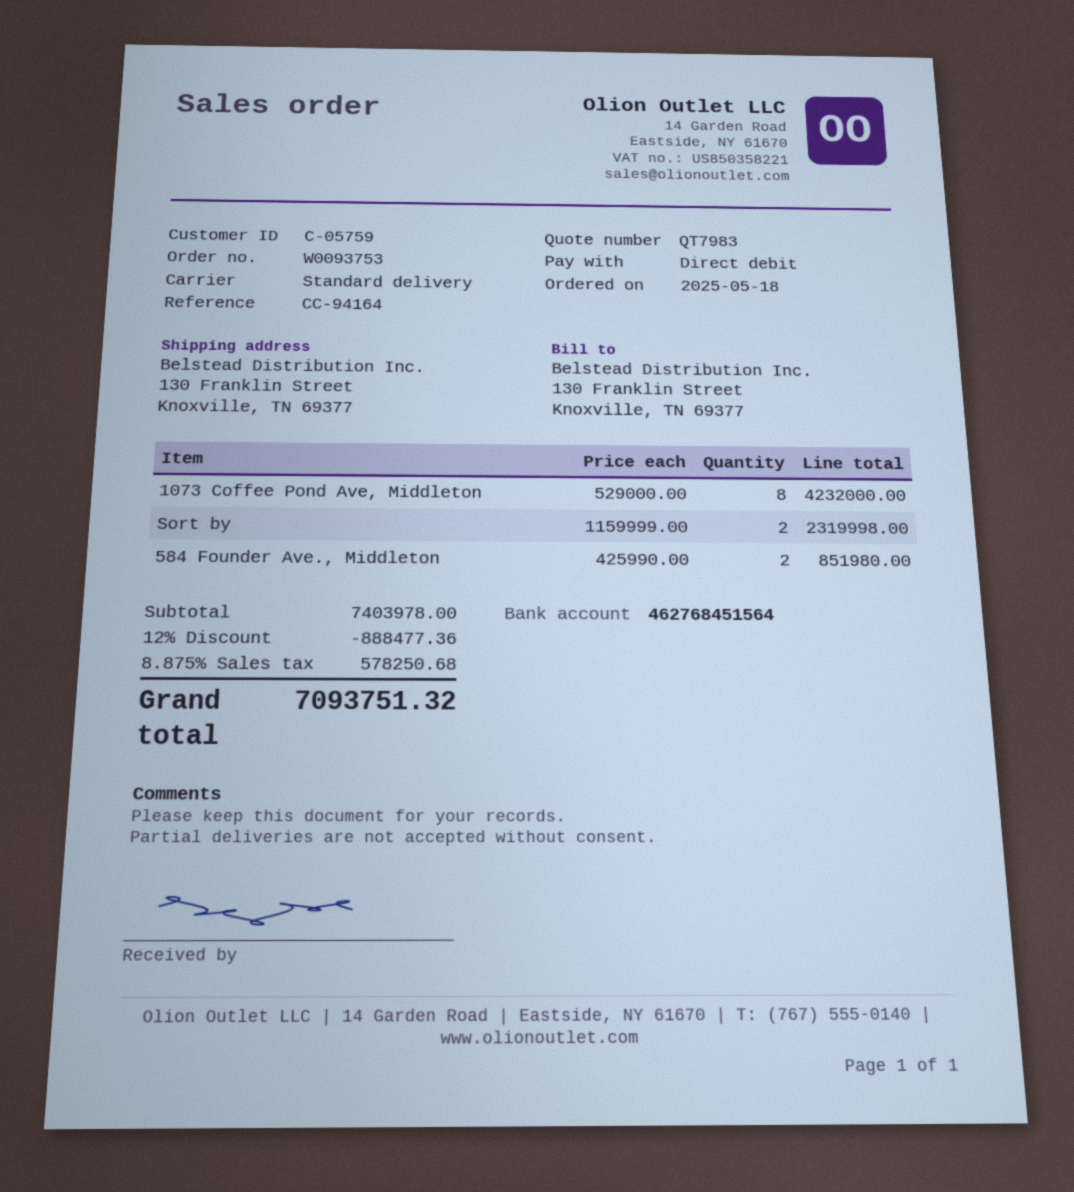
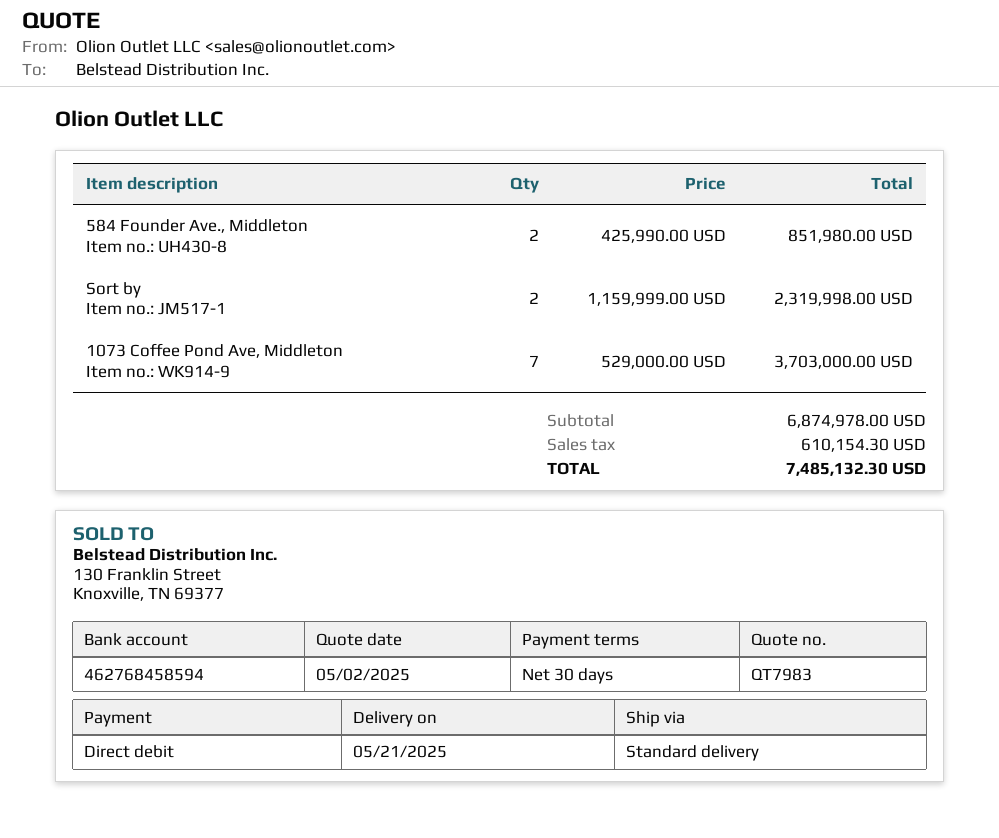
bank account: 462768451564 -> 462768458594
1073 Coffee Pond Ave, Middleton: 8 x 529000.00 = 4232000.00 -> 7 x 529000.00 = 3703000.00
subtotal: 7403978.00 -> 6874978.00
discount: 12% = 888477.36 -> none
tax: 578250.68 -> 610154.30
total: 7093751.32 -> 7485132.30

